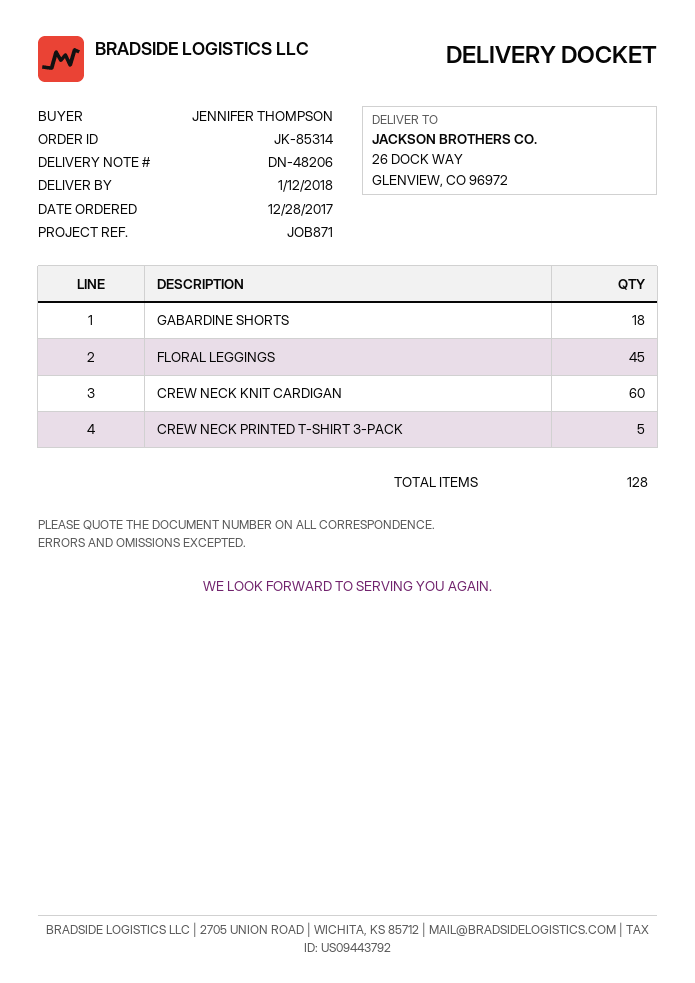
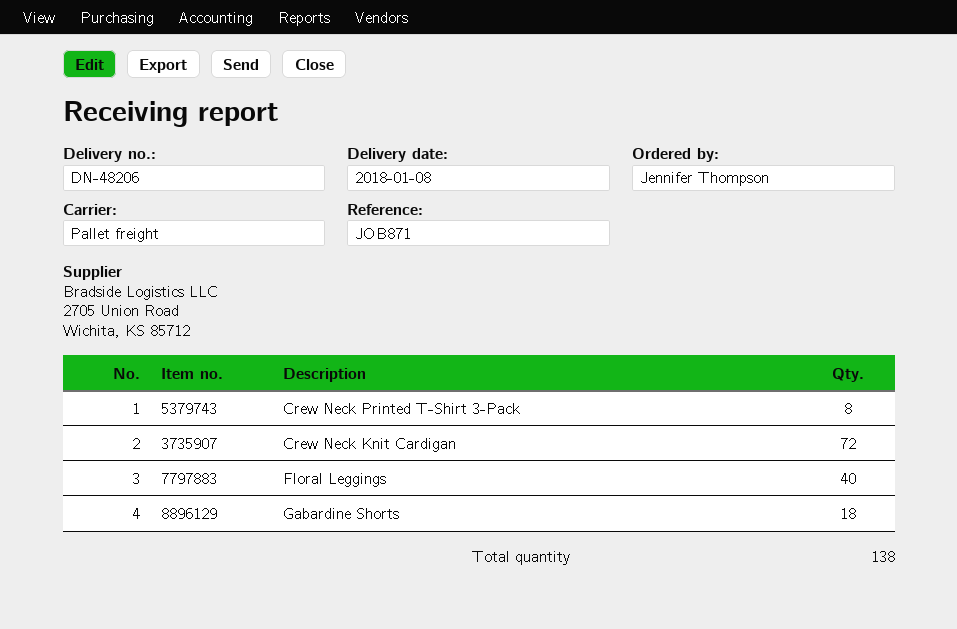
delivery date: 2018-01-12 -> 2018-01-08
FLORAL LEGGINGS: 45 -> 40
CREW NECK KNIT CARDIGAN: 60 -> 72
CREW NECK PRINTED T-SHIRT 3-PACK: 5 -> 8
total quantity: 128 -> 138

